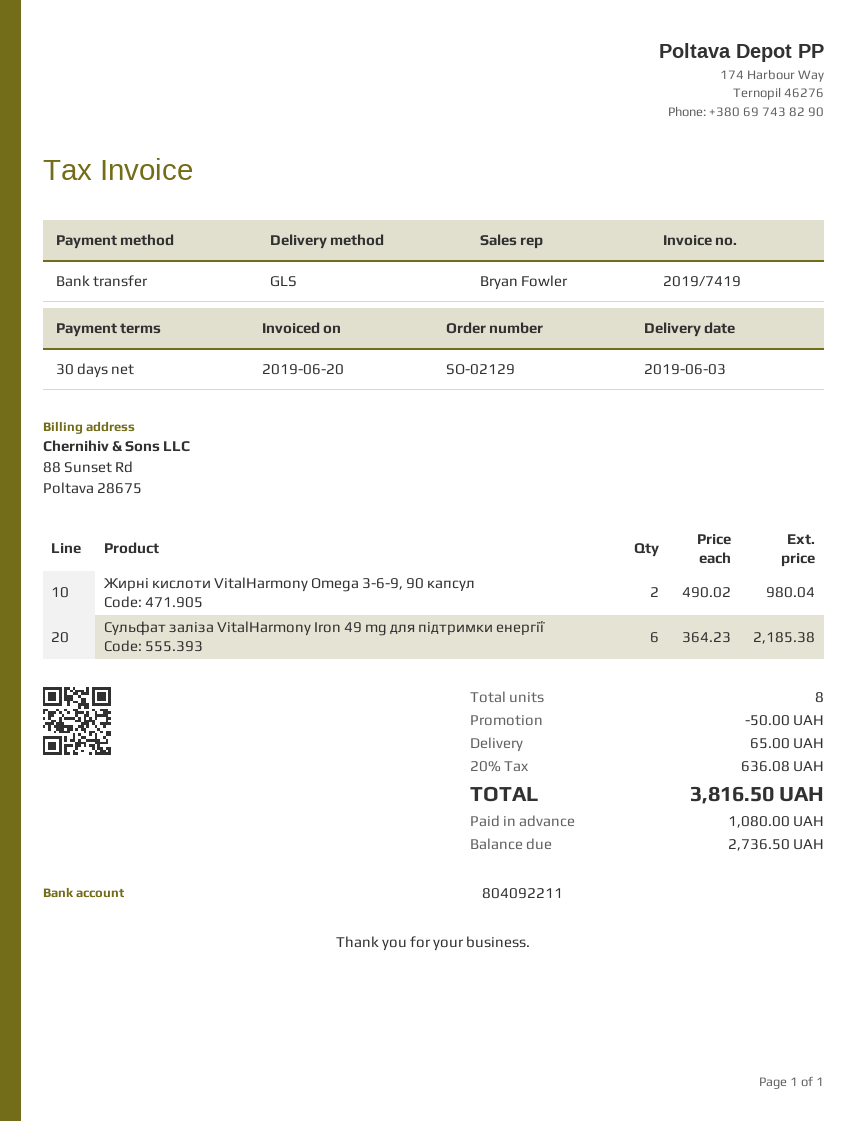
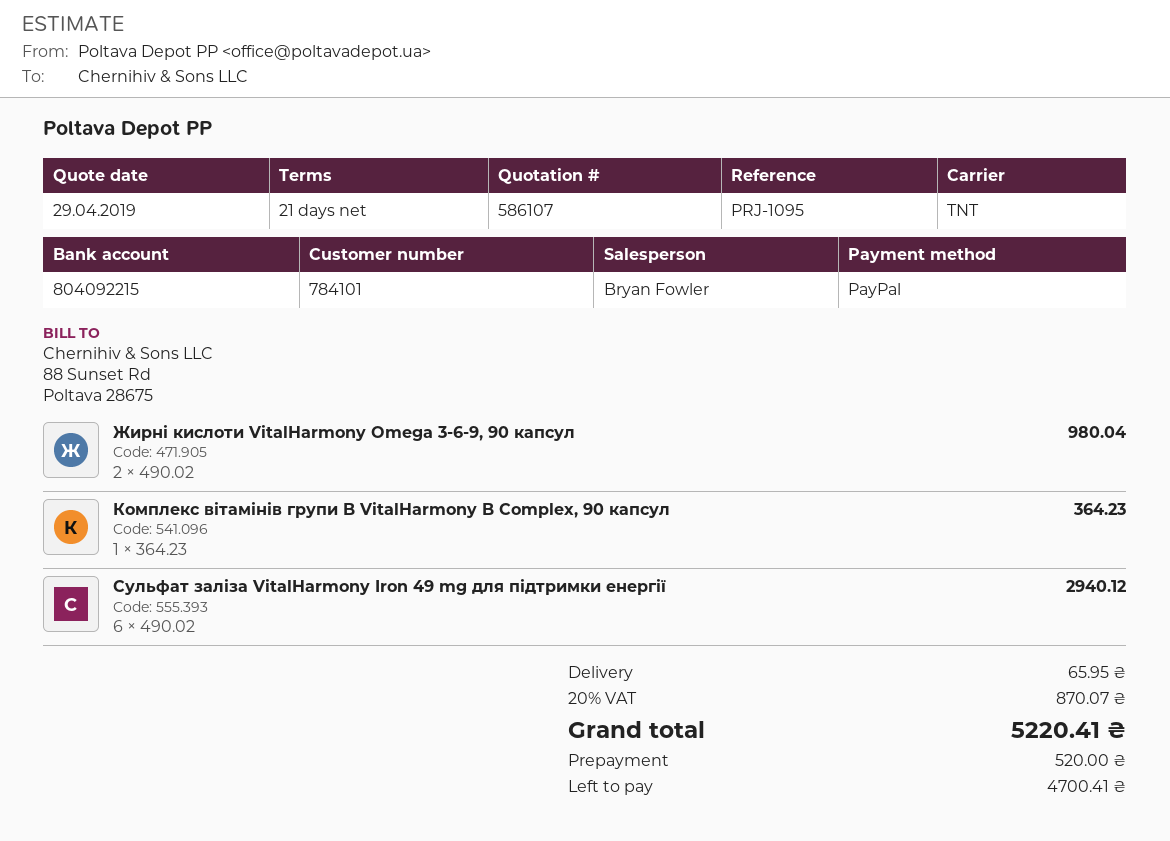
payment terms: 30 days -> 21 days
payment method: bank transfer -> PayPal
bank account: 804092211 -> 804092215
shipping method: GLS -> TNT
Сульфат заліза VitalHarmony Iron 49 mg для підтримки енергії: 6 x 364.23 = 2185.38 -> 6 x 490.02 = 2940.12
Комплекс вітамінів групи B VitalHarmony B Complex, 90 капсул: none -> 1 x 364.23 = 364.23
discount: 50.00 -> none
shipping: 65.00 -> 65.95
tax: 20% = 636.08 -> 20% = 870.07
total: 3816.50 -> 5220.41
deposit: 1080.00 -> 520.00
balance: 2736.50 -> 4700.41

